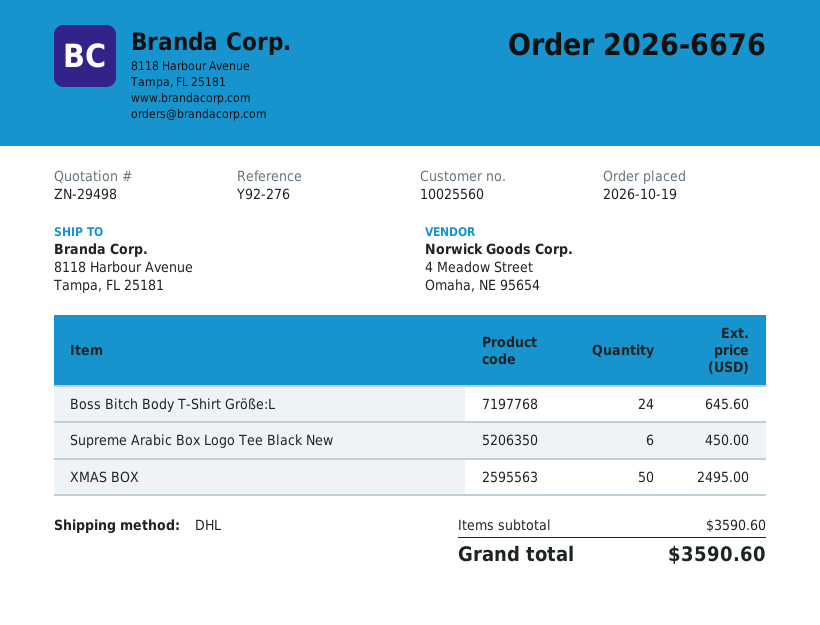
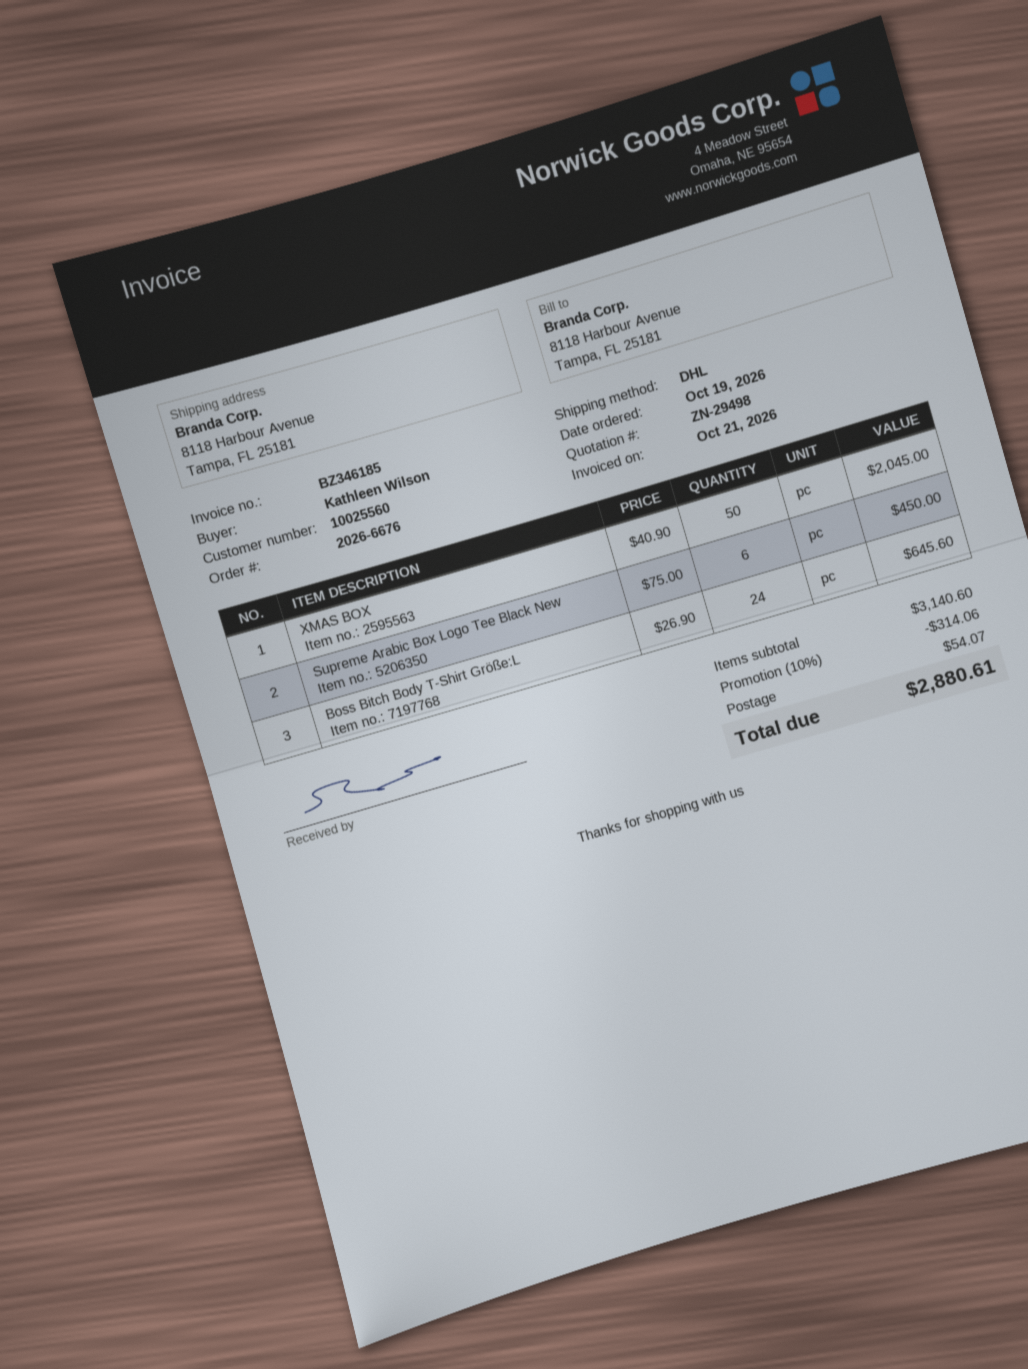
XMAS BOX: 50 for 2495.00 -> 50 for 2045.00
subtotal: 3590.60 -> 3140.60
discount: none -> 10% = 314.06
shipping: none -> 54.07
total: 3590.60 -> 2880.61

